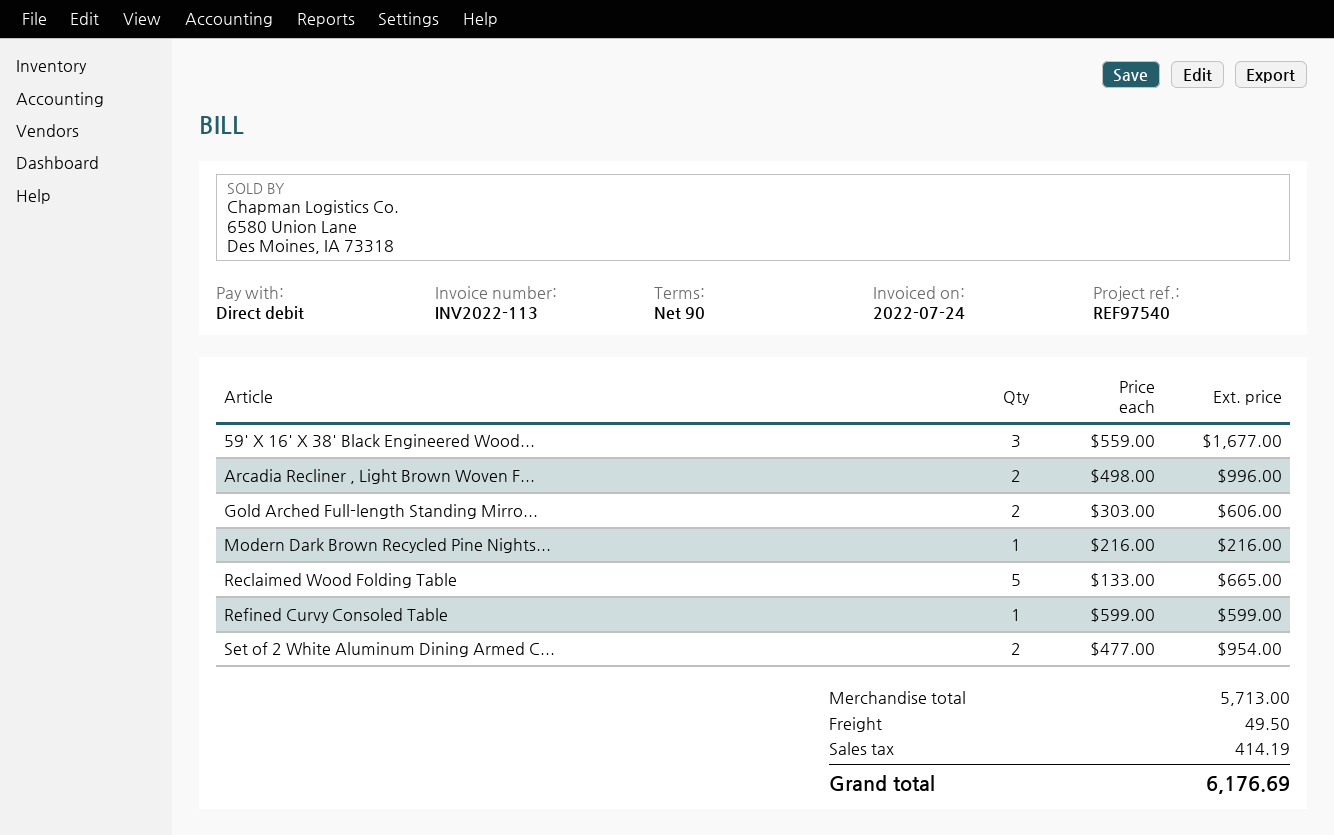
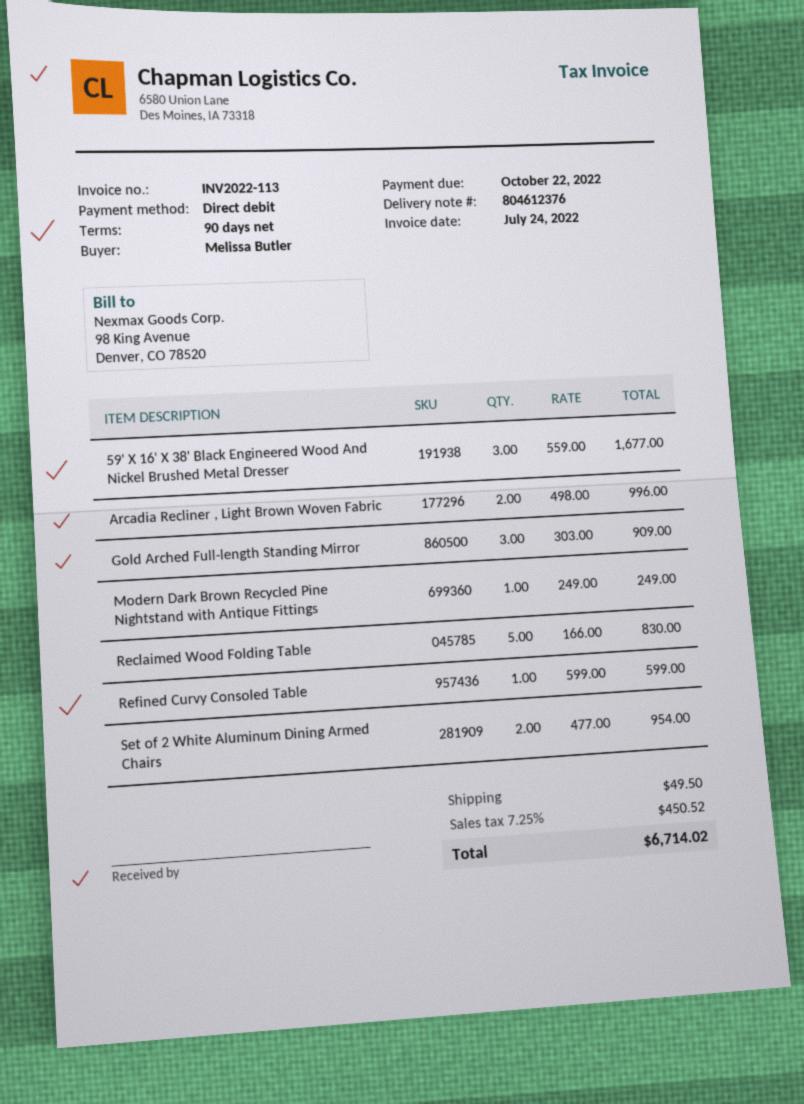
Gold Arched Full-length Standing Mirro...: 2 x 303.00 = 606.00 -> 3 x 303.00 = 909.00
Modern Dark Brown Recycled Pine Nights...: 1 x 216.00 = 216.00 -> 1 x 249.00 = 249.00
Reclaimed Wood Folding Table: 5 x 133.00 = 665.00 -> 5 x 166.00 = 830.00
tax: 414.19 -> 450.52
total: 6176.69 -> 6714.02

